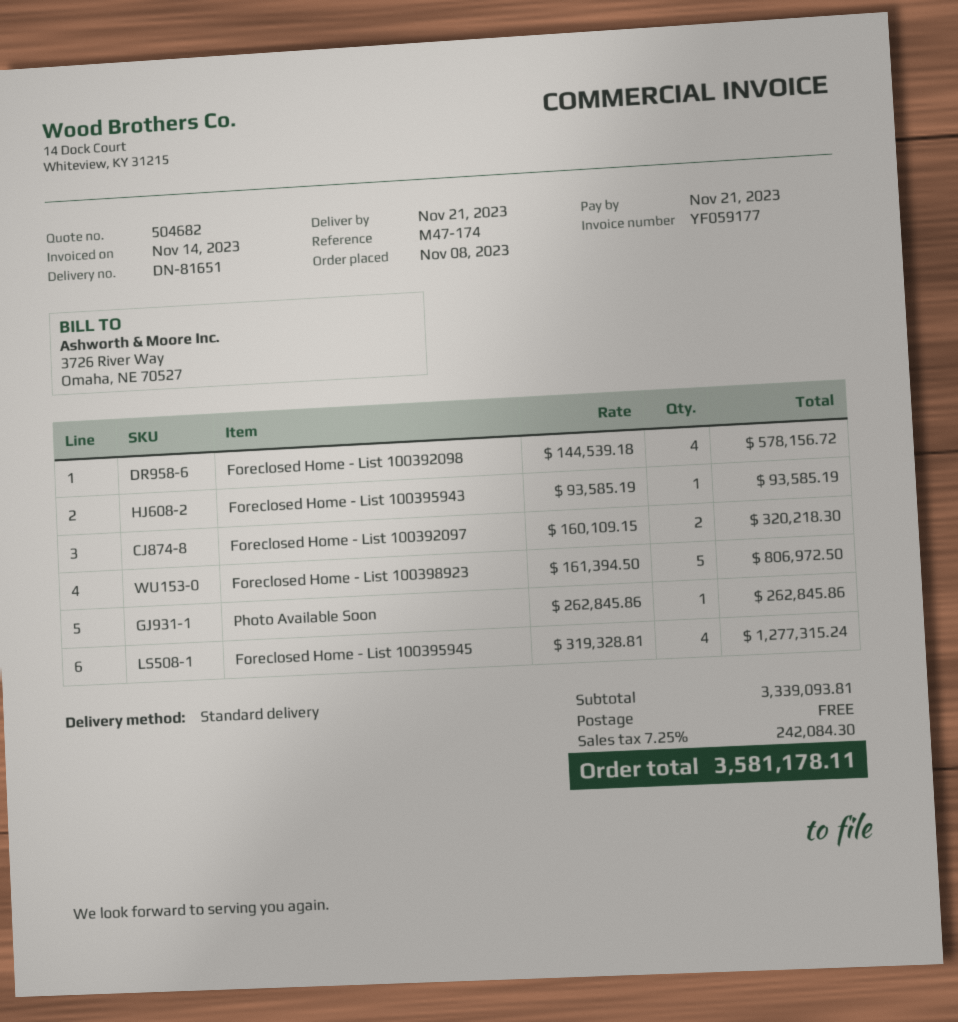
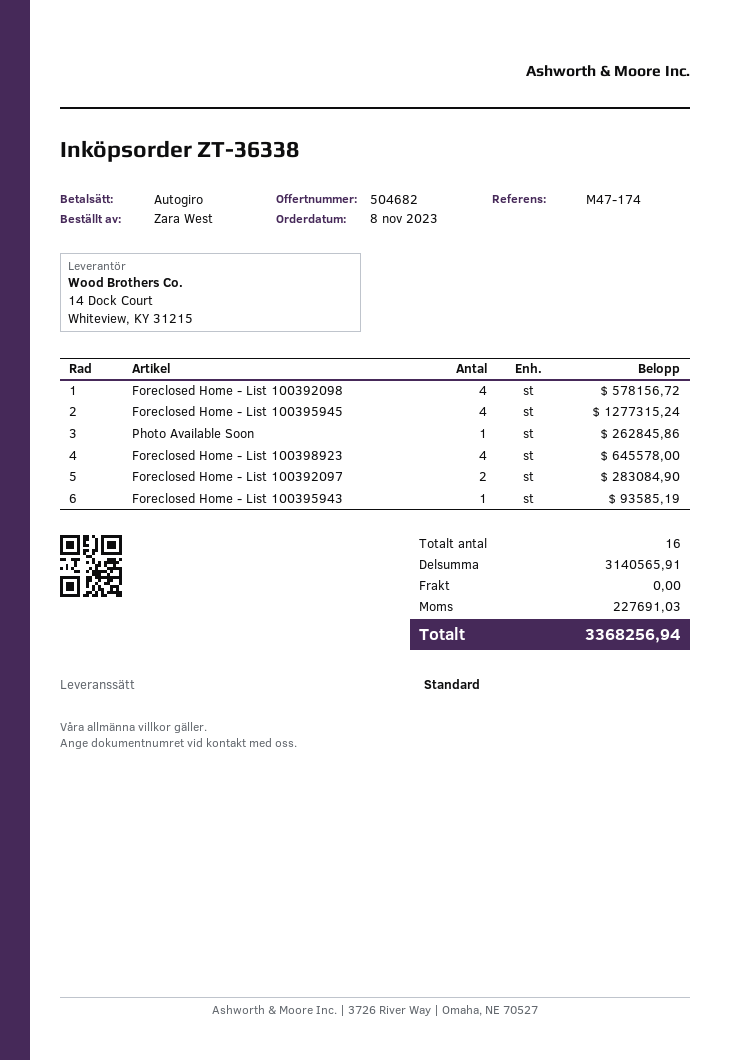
Foreclosed Home - List 100392097: 2 for 320218.30 -> 2 for 283084.90
Foreclosed Home - List 100398923: 5 for 806972.50 -> 4 for 645578.00
subtotal: 3339093.81 -> 3140565.91
tax: 242084.30 -> 227691.03
total: 3581178.11 -> 3368256.94

